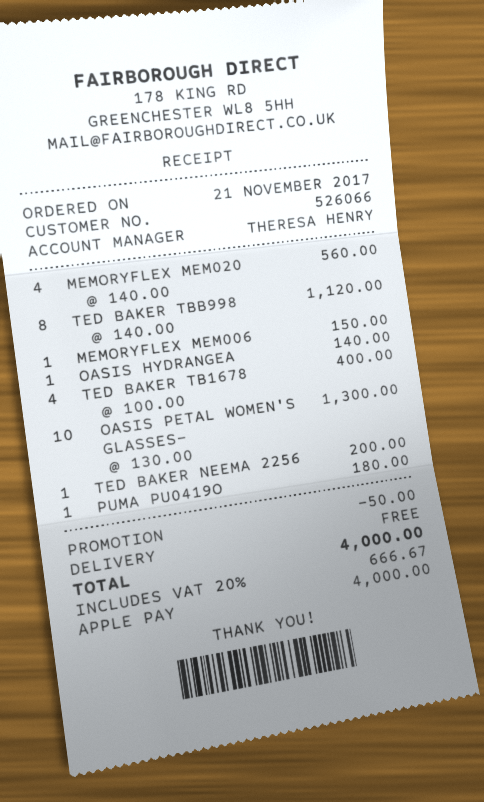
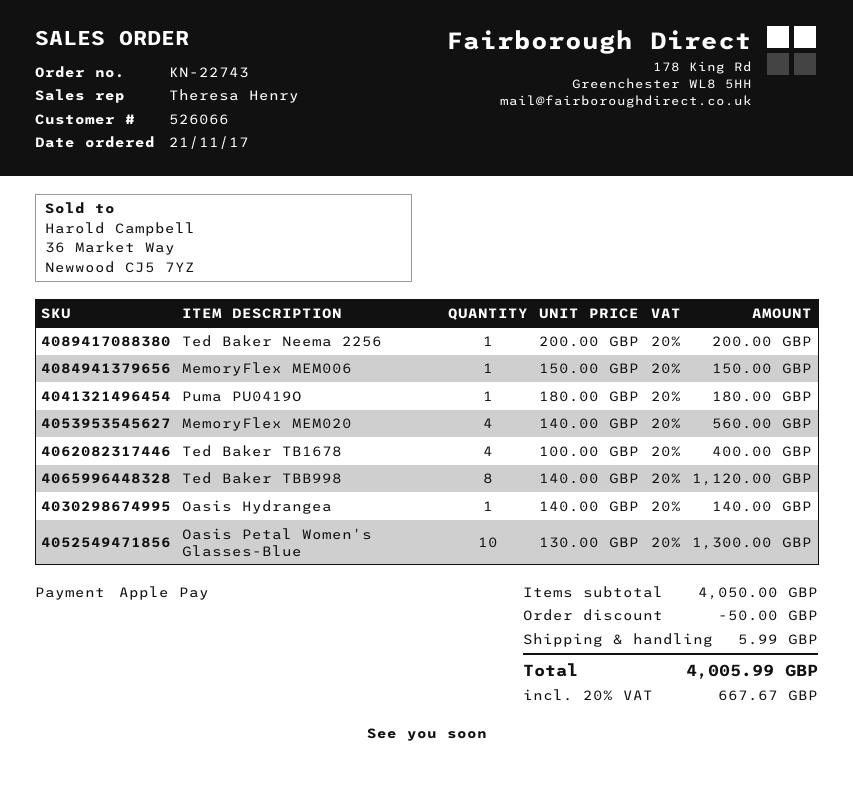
shipping: 0.00 -> 5.99
tax: 20% = 666.67 -> 20% = 667.67
total: 4000.00 -> 4005.99

